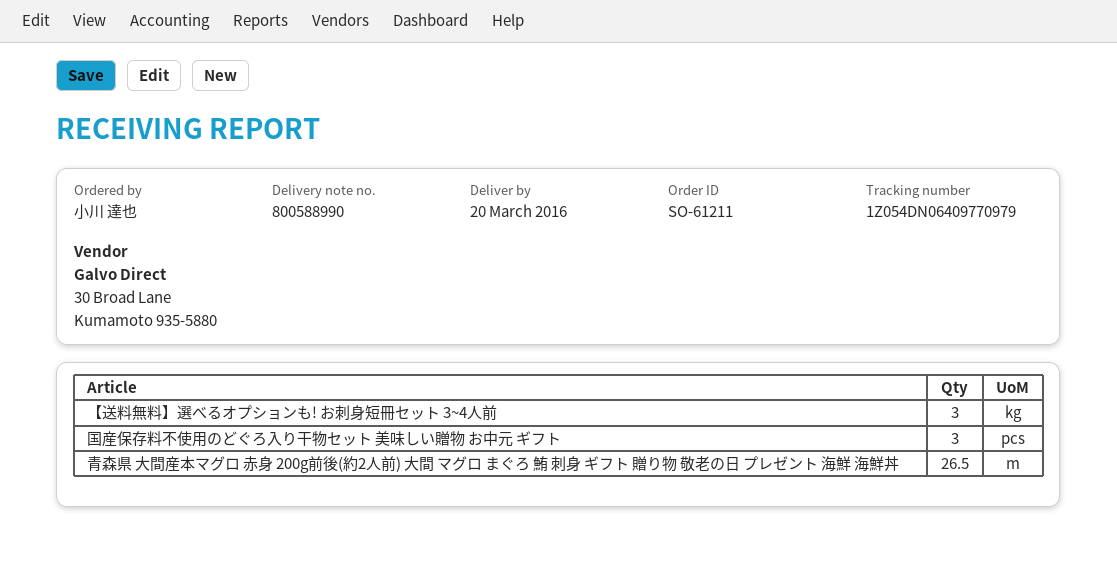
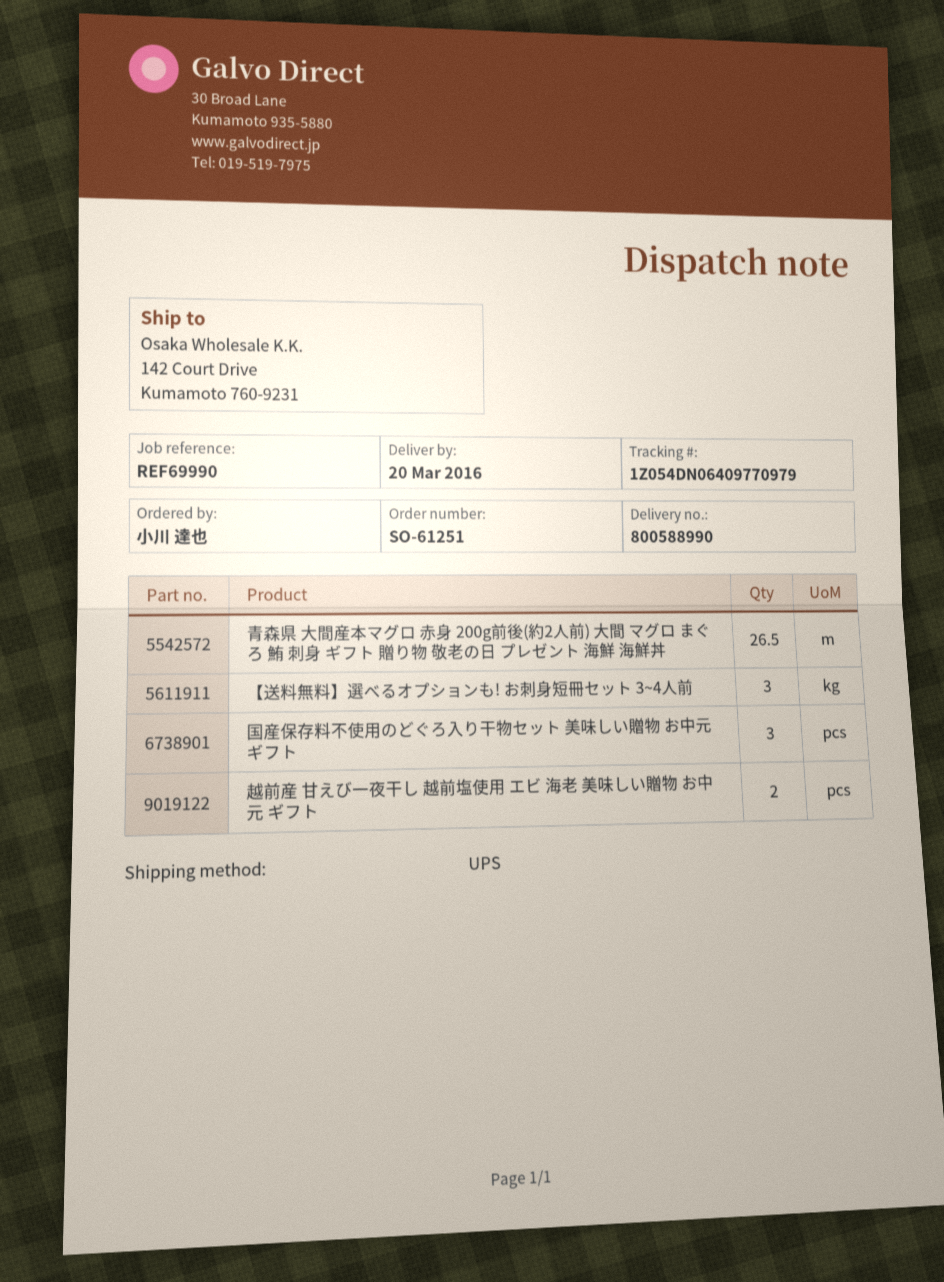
order number: SO-61211 -> SO-61251
越前産 甘えび一夜干し 越前塩使用 エビ 海老 美味しい贈物 お中元 ギフト: none -> 2

